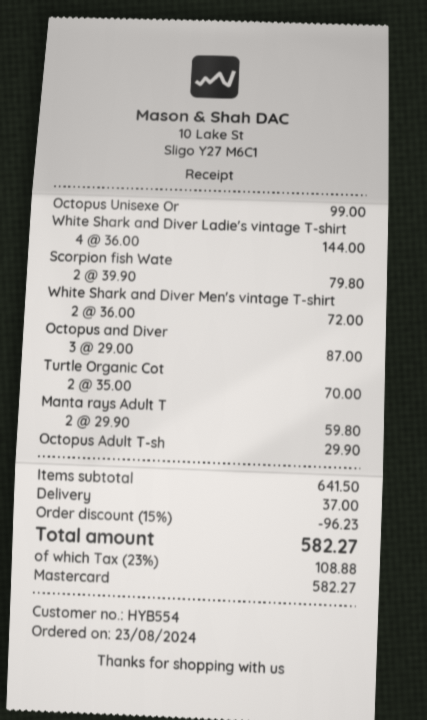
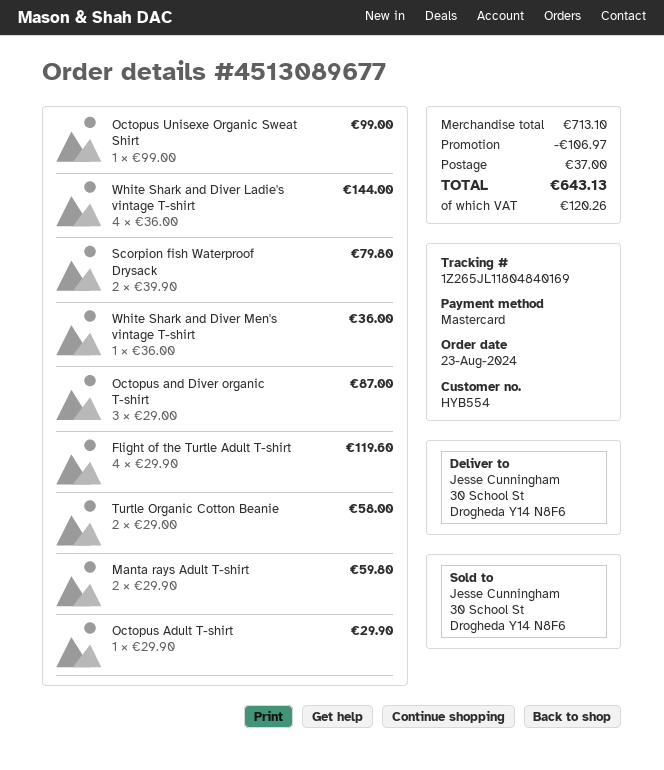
White Shark and Diver Men's vintage T-shirt: 2 x 36.00 = 72.00 -> 1 x 36.00 = 36.00
Turtle Organic Cot: 2 x 35.00 = 70.00 -> 2 x 29.00 = 58.00
Flight of the Turtle Adult T-shirt: none -> 4 x 29.90 = 119.60
subtotal: 641.50 -> 713.10
discount: 96.23 -> 106.97
tax: 108.88 -> 120.26
total: 582.27 -> 643.13

